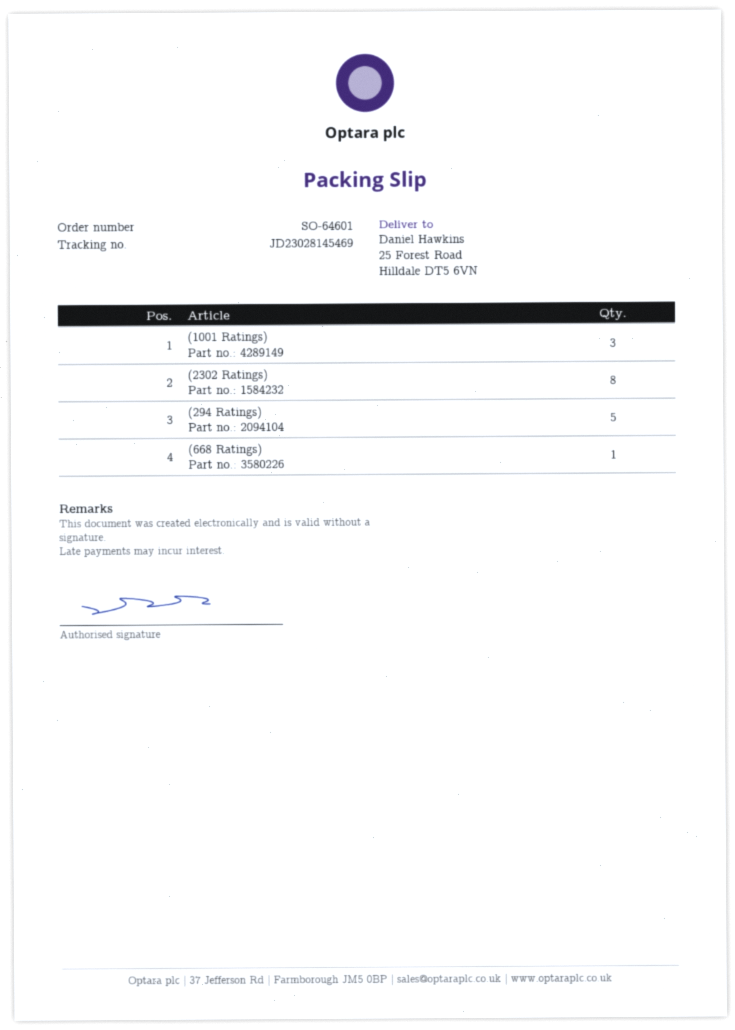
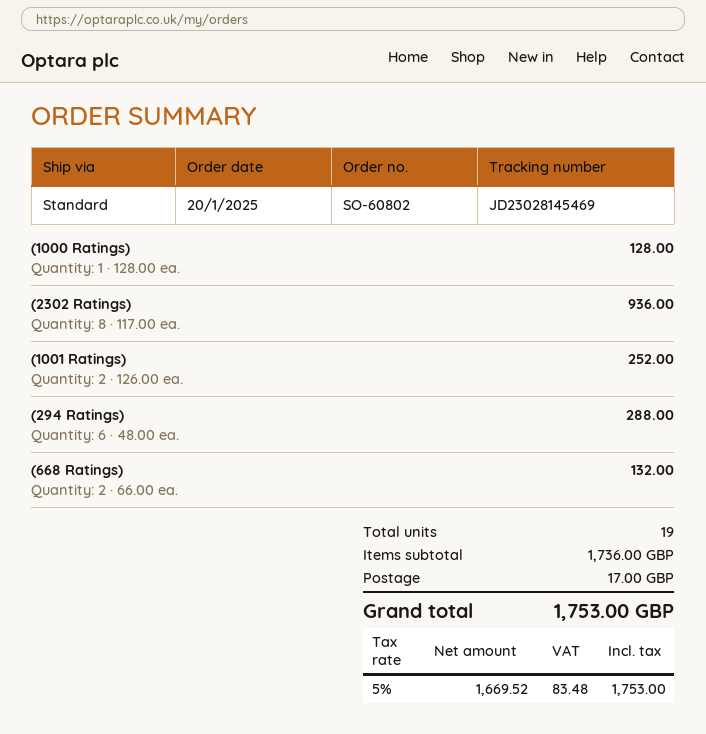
order number: SO-64601 -> SO-60802
(1001 Ratings): 3 -> 2
(294 Ratings): 5 -> 6
(668 Ratings): 1 -> 2
(1000 Ratings): none -> 1

